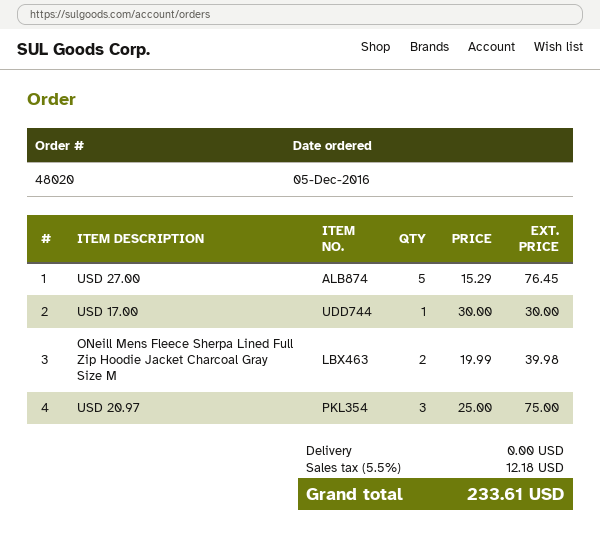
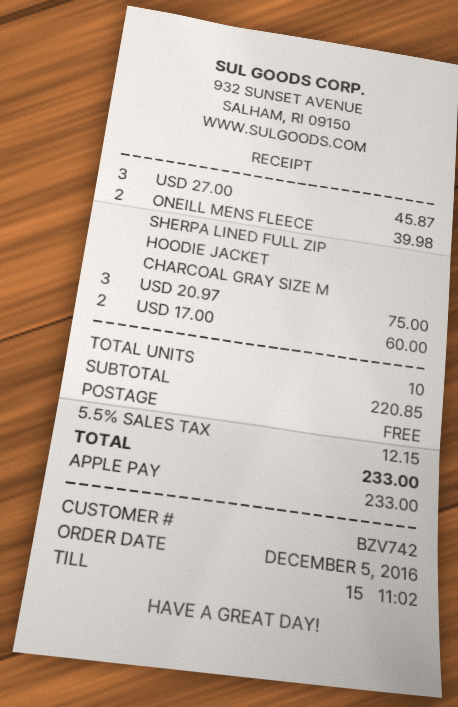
USD 27.00: 5 for 76.45 -> 3 for 45.87
USD 17.00: 1 for 30.00 -> 2 for 60.00
tax: 5.5% = 12.18 -> 5.5% = 12.15
total: 233.61 -> 233.00

